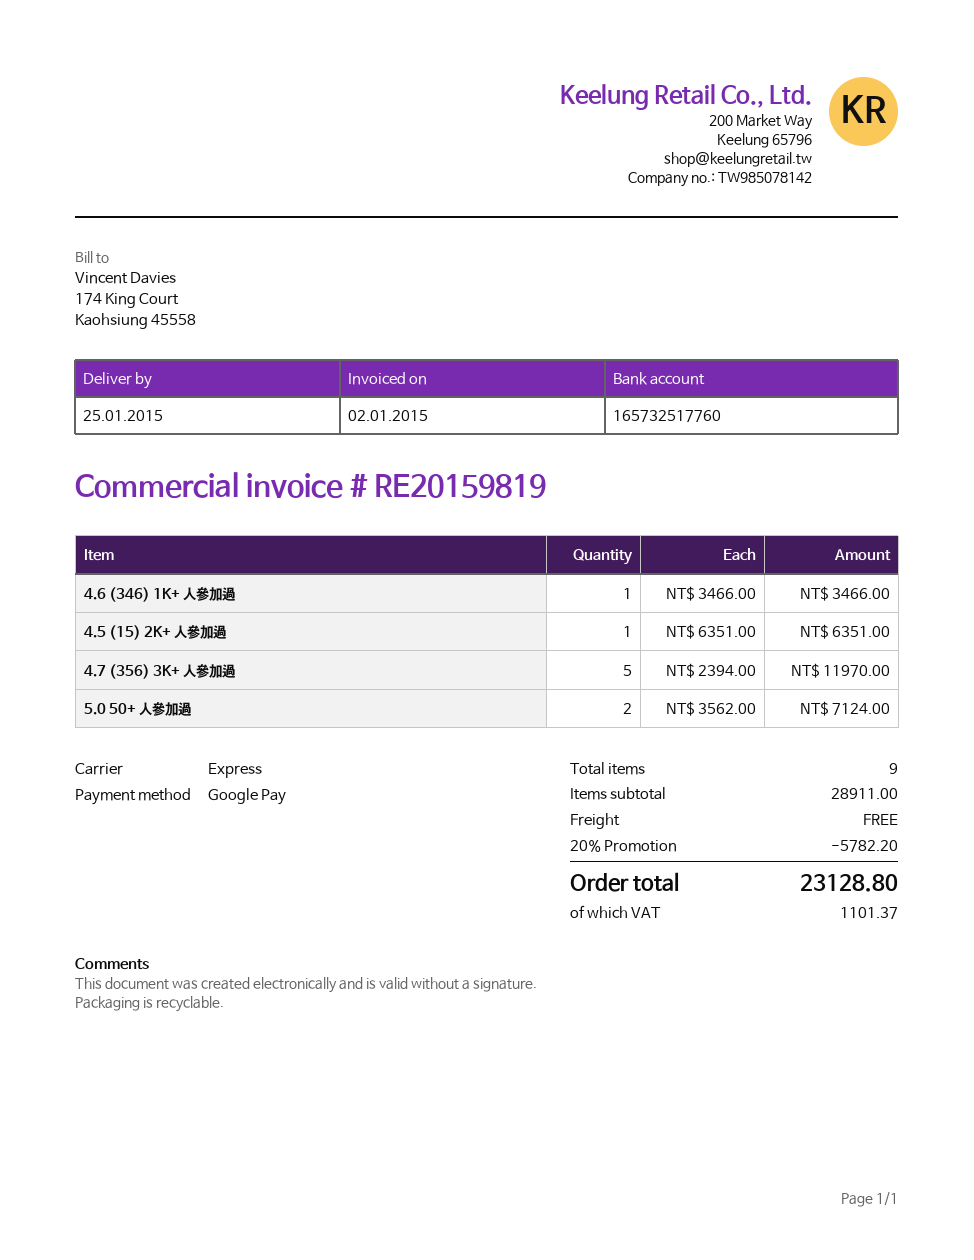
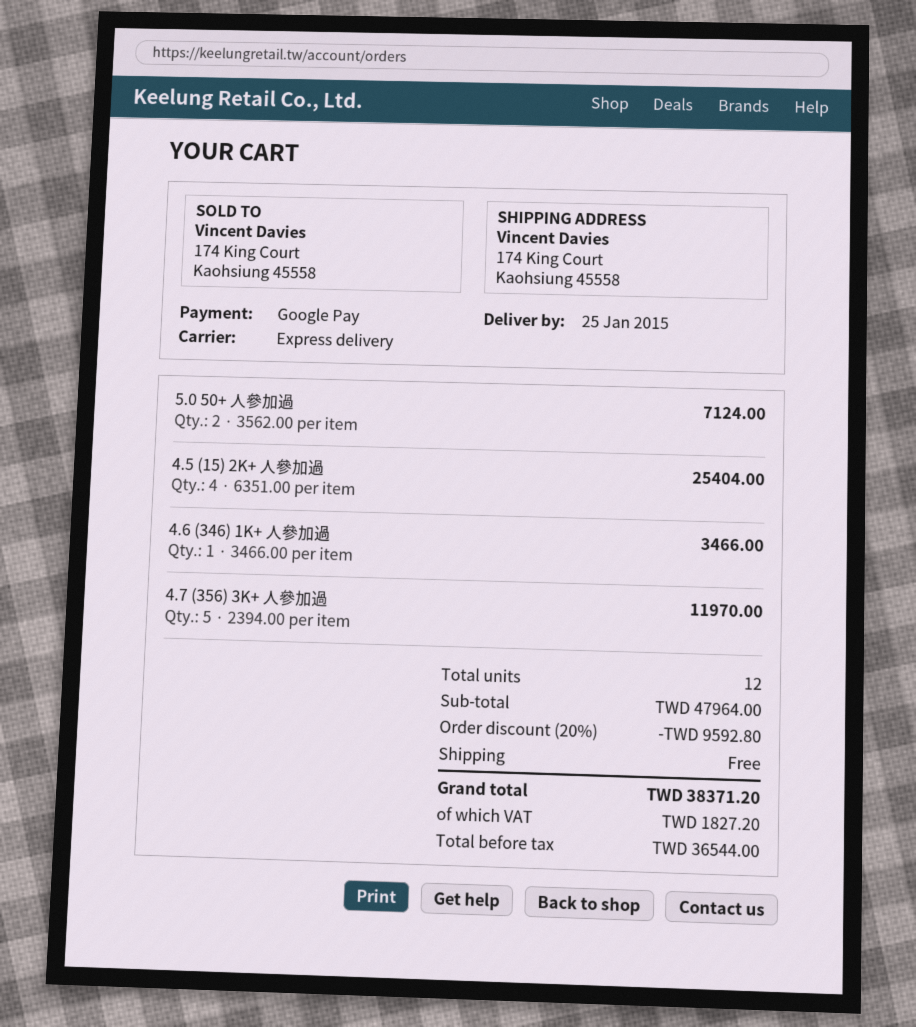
4.5 (15) 2K+ 人參加過: 1 x 6351.00 = 6351.00 -> 4 x 6351.00 = 25404.00
total quantity: 9 -> 12
subtotal: 28911.00 -> 47964.00
discount: 20% = 5782.20 -> 20% = 9592.80
tax: 1101.37 -> 1827.20
total: 23128.80 -> 38371.20

